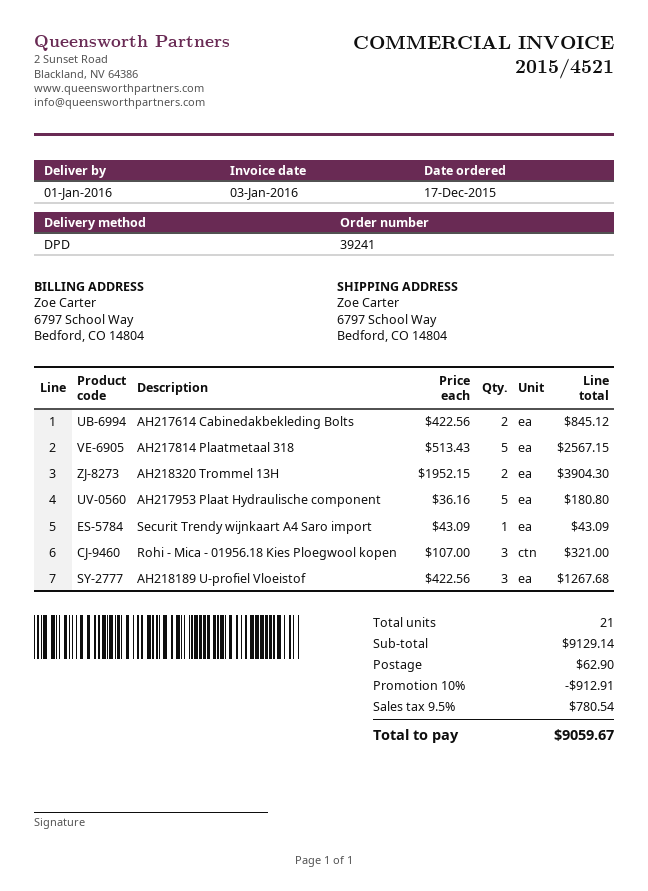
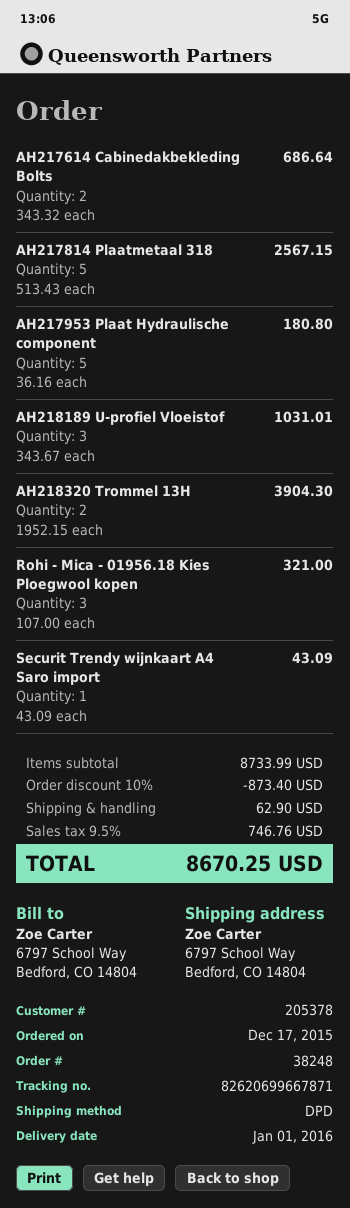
order number: 39241 -> 38248
AH217614 Cabinedakbekleding Bolts: 2 x 422.56 = 845.12 -> 2 x 343.32 = 686.64
AH218189 U-profiel Vloeistof: 3 x 422.56 = 1267.68 -> 3 x 343.67 = 1031.01
subtotal: 9129.14 -> 8733.99
discount: 10% = 912.91 -> 10% = 873.40
tax: 9.5% = 780.54 -> 9.5% = 746.76
total: 9059.67 -> 8670.25

